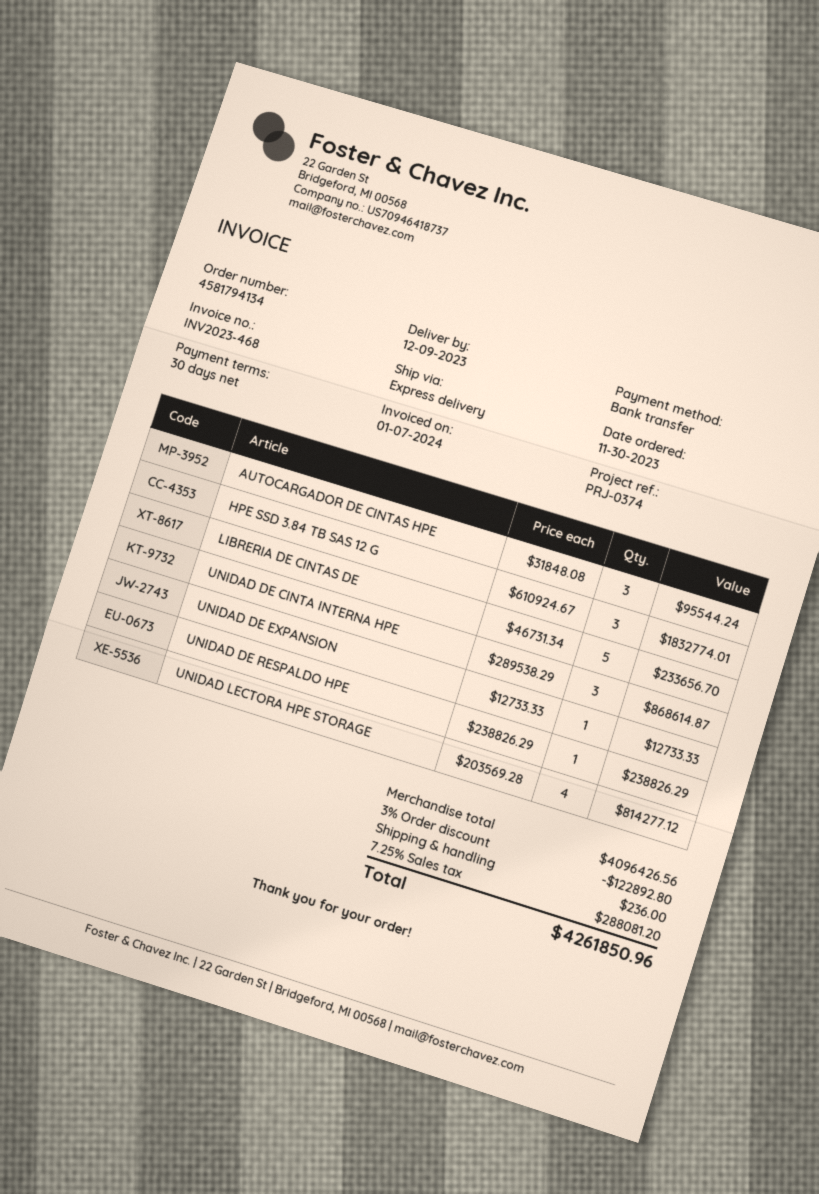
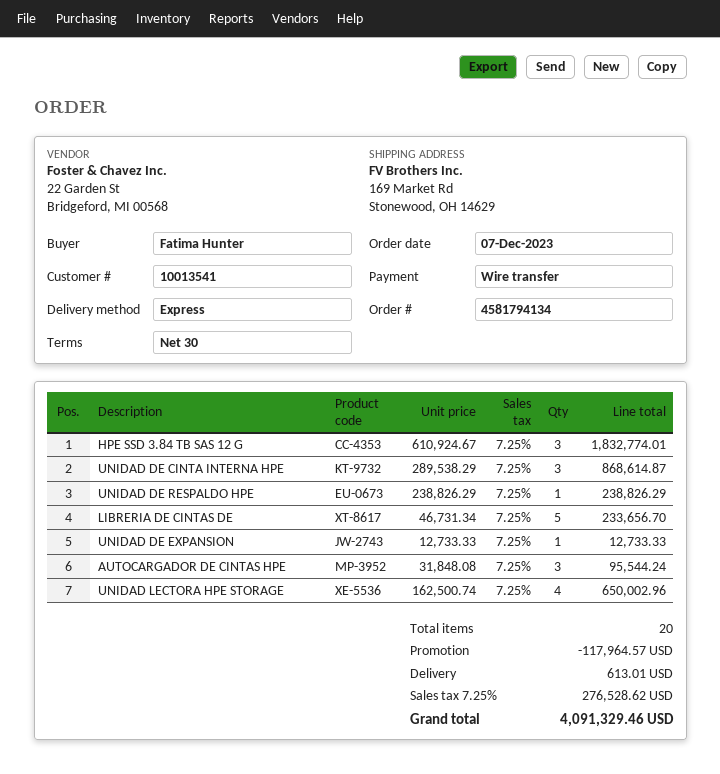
order date: 2023-11-30 -> 2023-12-07
UNIDAD LECTORA HPE STORAGE: 4 x 203569.28 = 814277.12 -> 4 x 162500.74 = 650002.96
discount: 122892.80 -> 117964.57
shipping: 236.00 -> 613.01
tax: 7.25% = 288081.20 -> 7.25% = 276528.62
total: 4261850.96 -> 4091329.46

